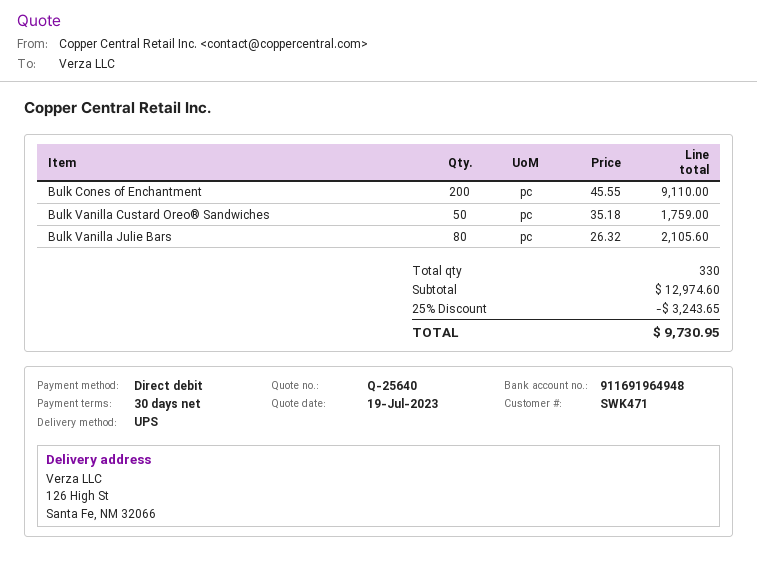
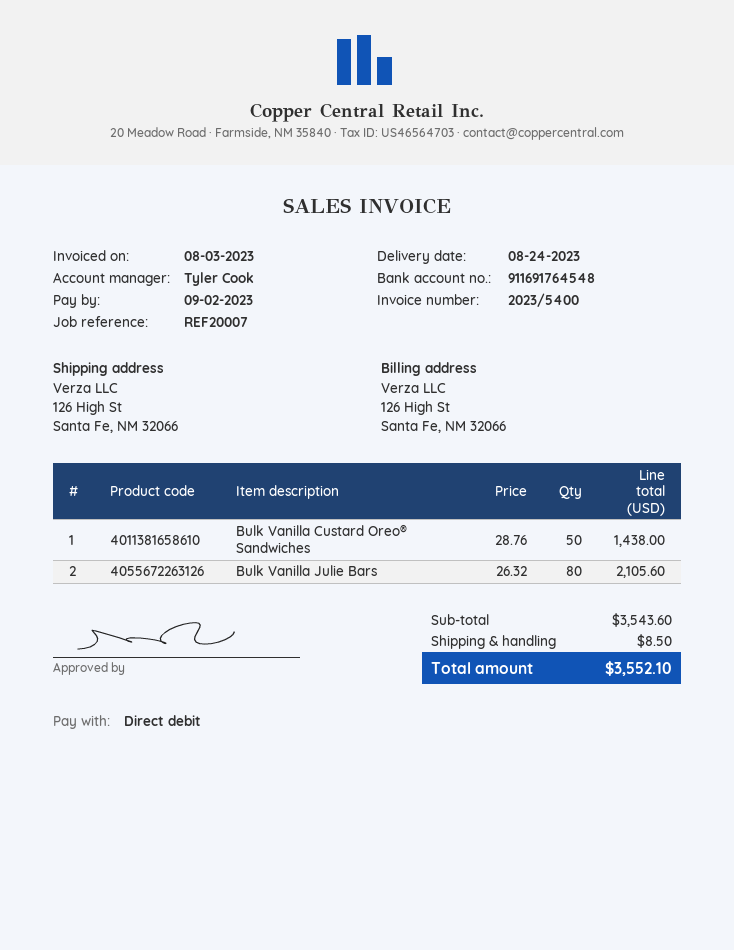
bank account: 911691964948 -> 911691764548
Bulk Cones of Enchantment: 200 x 45.55 = 9110.00 -> none
Bulk Vanilla Custard Oreo® Sandwiches: 50 x 35.18 = 1759.00 -> 50 x 28.76 = 1438.00
subtotal: 12974.60 -> 3543.60
discount: 25% = 3243.65 -> none
shipping: none -> 8.50
total: 9730.95 -> 3552.10

